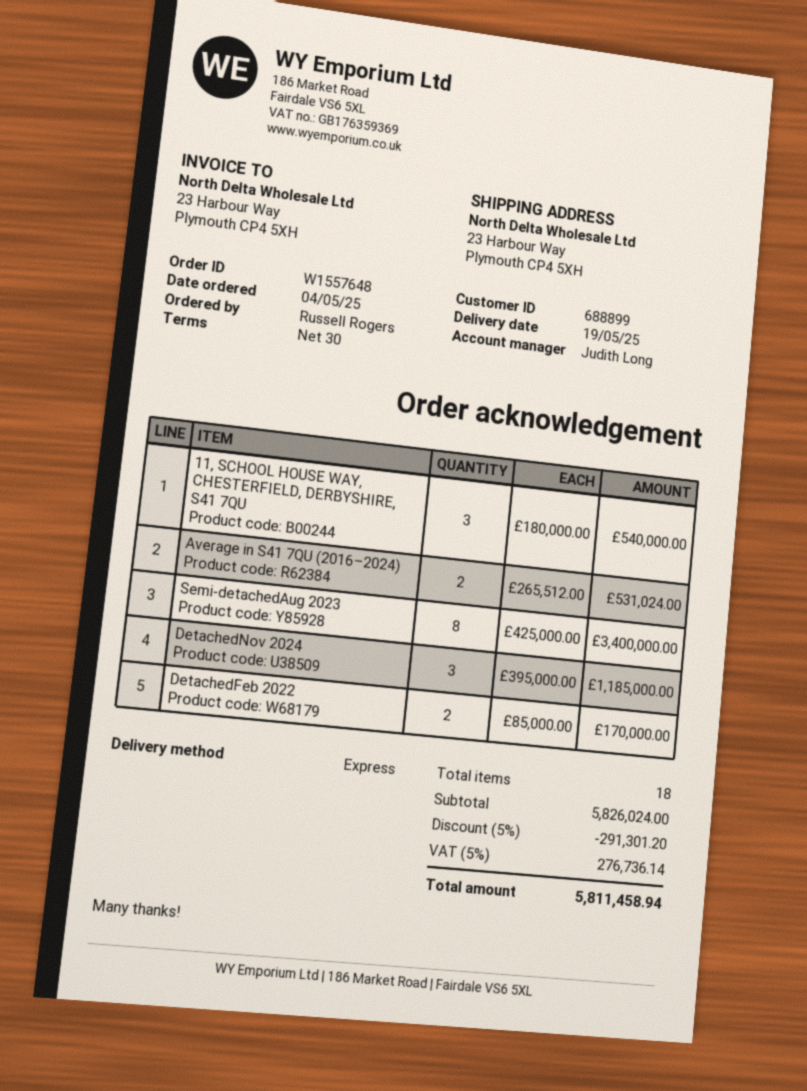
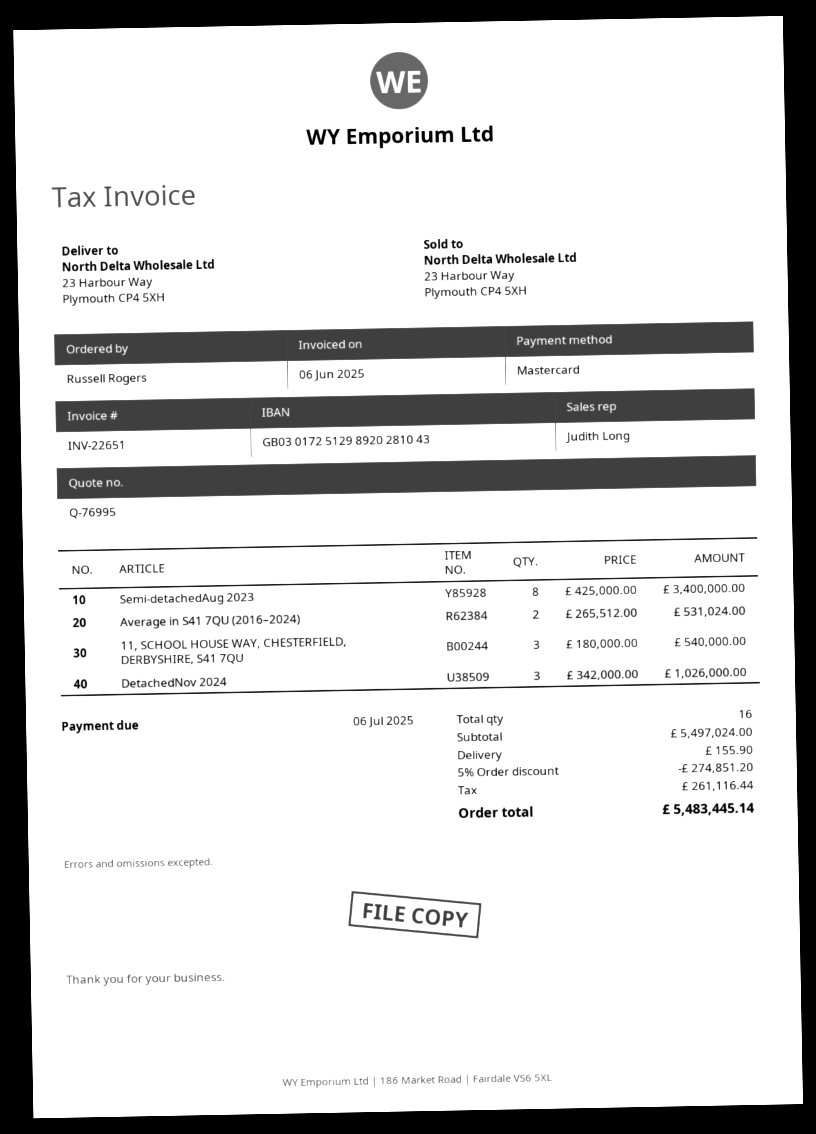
DetachedNov 2024: 3 x 395000.00 = 1185000.00 -> 3 x 342000.00 = 1026000.00
DetachedFeb 2022: 2 x 85000.00 = 170000.00 -> none
total quantity: 18 -> 16
subtotal: 5826024.00 -> 5497024.00
discount: 5% = 291301.20 -> 5% = 274851.20
shipping: none -> 155.90
tax: 276736.14 -> 261116.44
total: 5811458.94 -> 5483445.14

